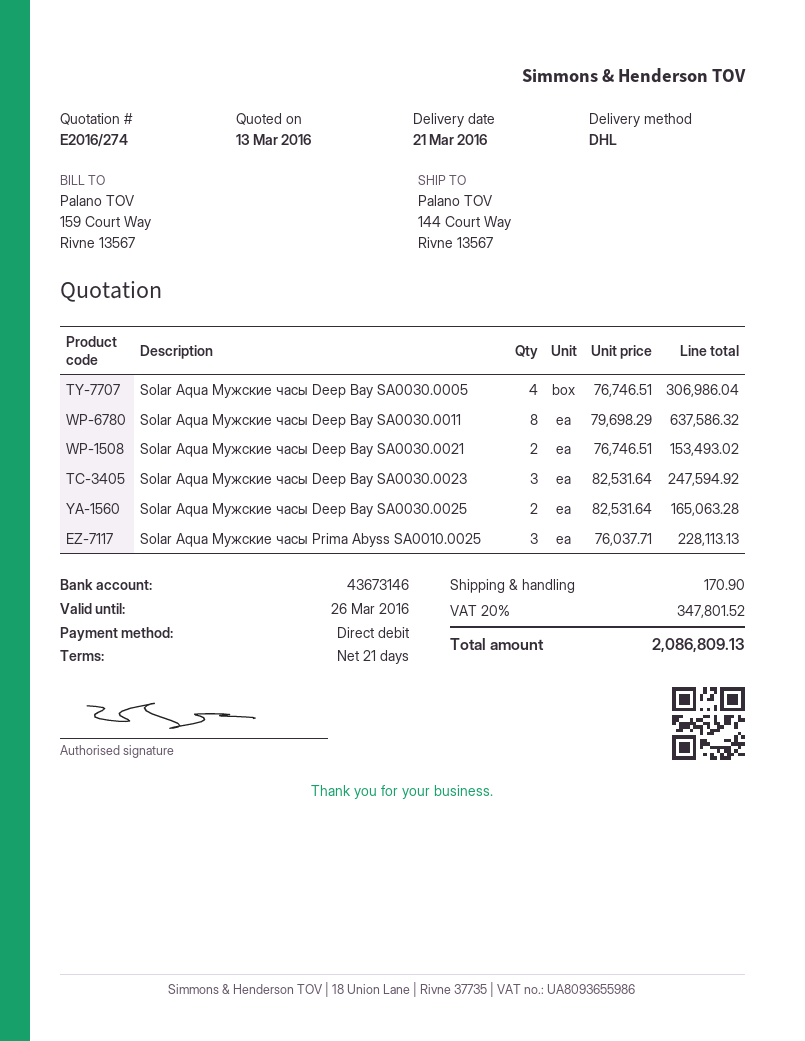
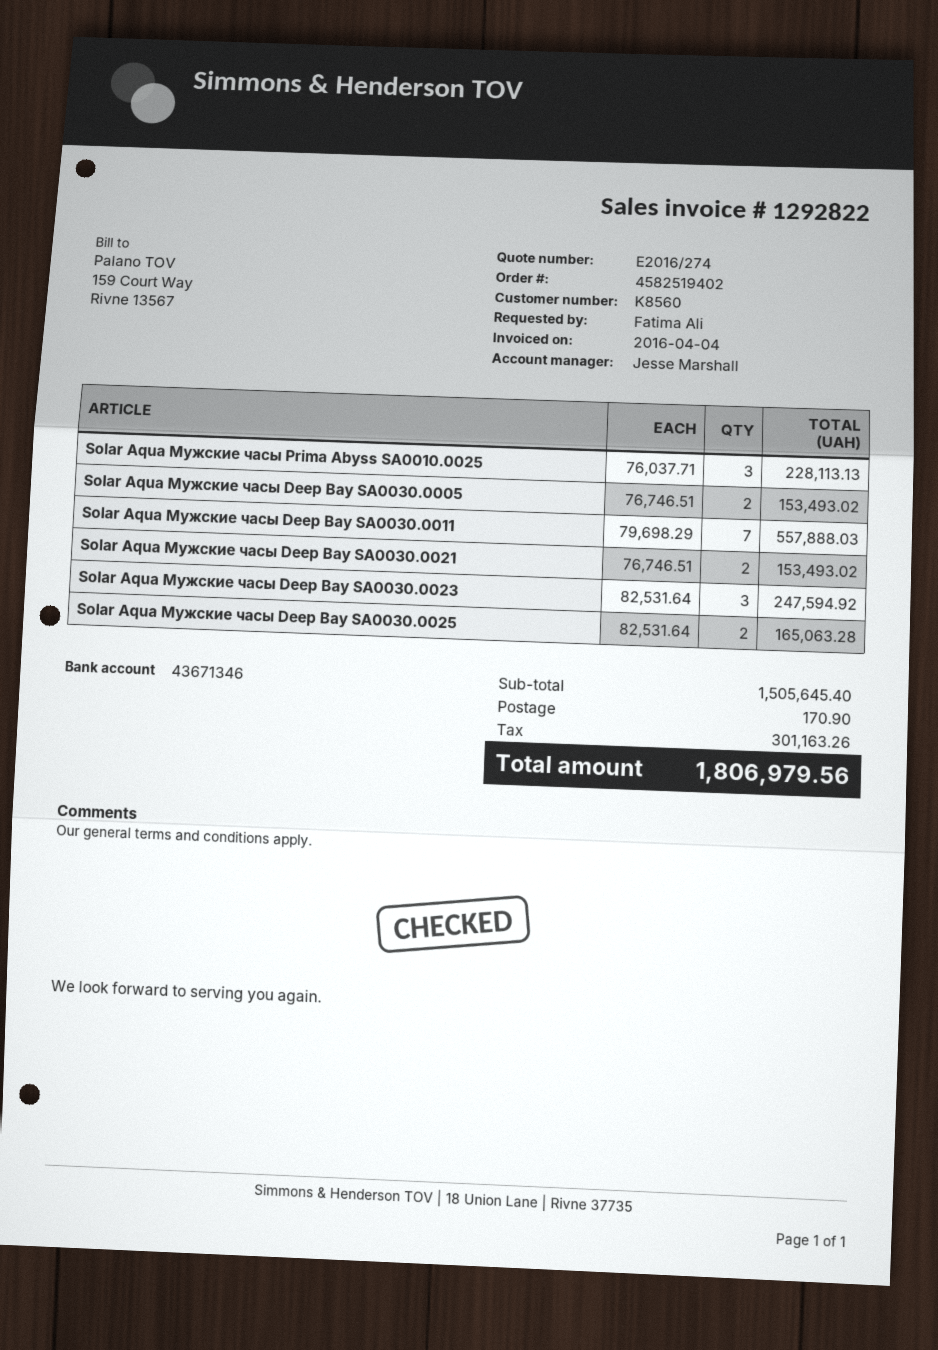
bank account: 43673146 -> 43671346
Solar Aqua Мужские часы Deep Bay SA0030.0005: 4 x 76746.51 = 306986.04 -> 2 x 76746.51 = 153493.02
Solar Aqua Мужские часы Deep Bay SA0030.0011: 8 x 79698.29 = 637586.32 -> 7 x 79698.29 = 557888.03
tax: 347801.52 -> 301163.26
total: 2086809.13 -> 1806979.56

